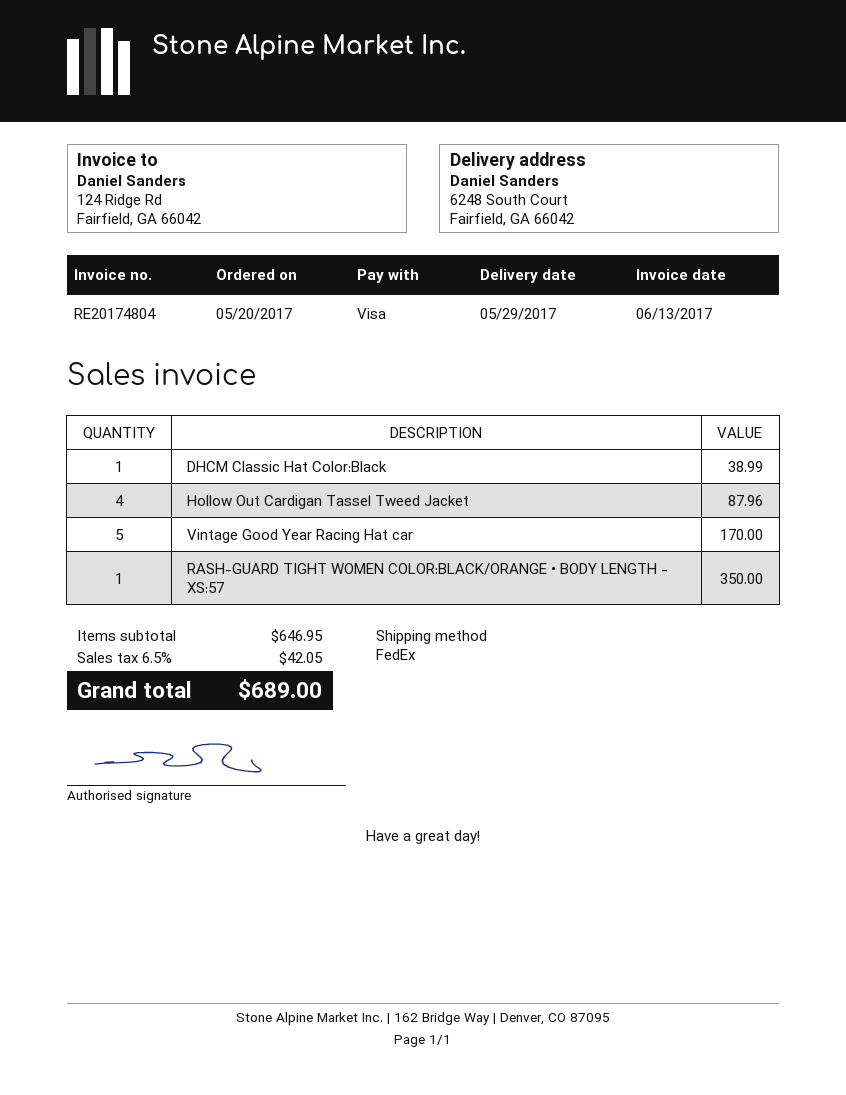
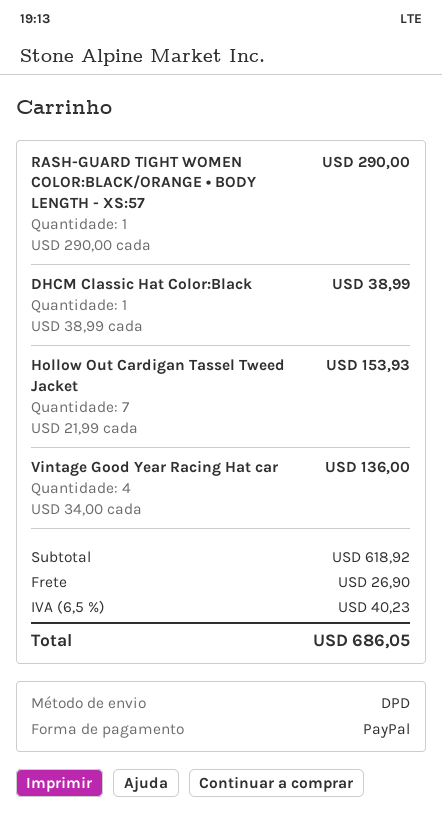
payment method: Visa -> PayPal
shipping method: FedEx -> DPD
Hollow Out Cardigan Tassel Tweed Jacket: 4 for 87.96 -> 7 for 153.93
Vintage Good Year Racing Hat car: 5 for 170.00 -> 4 for 136.00
RASH-GUARD TIGHT WOMEN COLOR:BLACK/ORANGE • BODY LENGTH - XS:57: 1 for 350.00 -> 1 for 290.00
subtotal: 646.95 -> 618.92
shipping: none -> 26.90
tax: 6.5% = 42.05 -> 6.5% = 40.23
total: 689.00 -> 686.05

